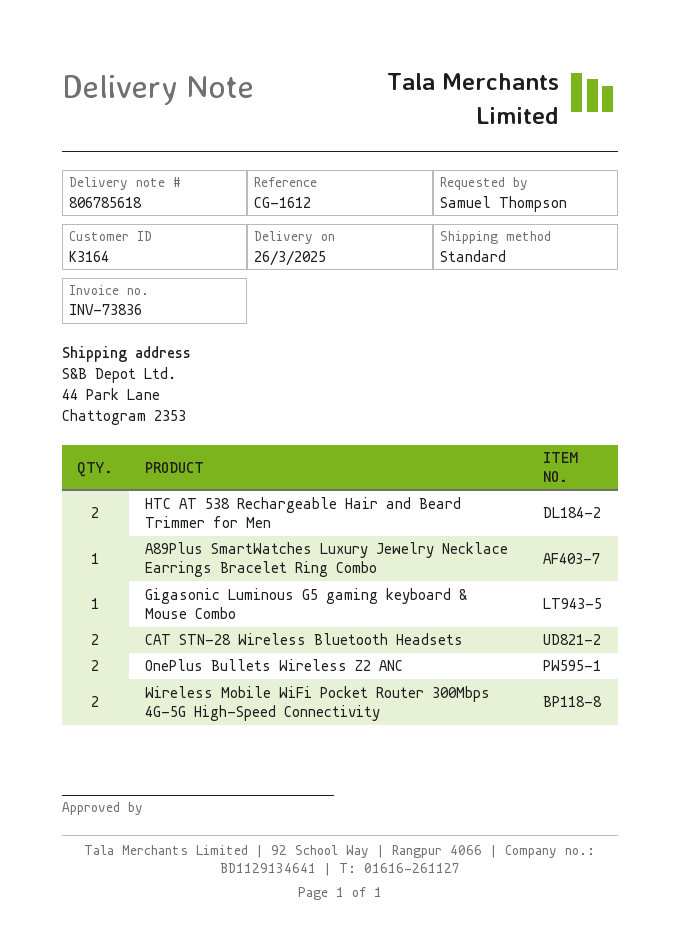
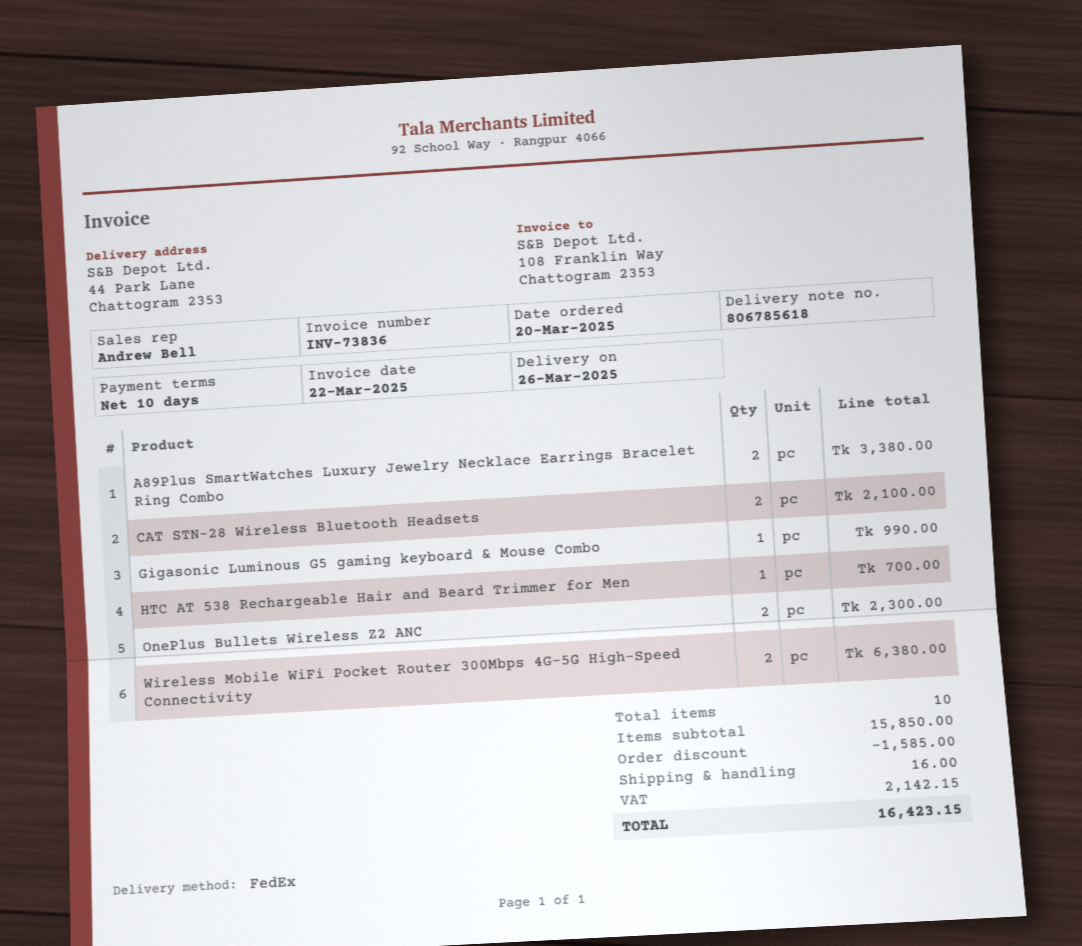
shipping method: standard -> FedEx
HTC AT 538 Rechargeable Hair and Beard Trimmer for Men: 2 -> 1
A89Plus SmartWatches Luxury Jewelry Necklace Earrings Bracelet Ring Combo: 1 -> 2

